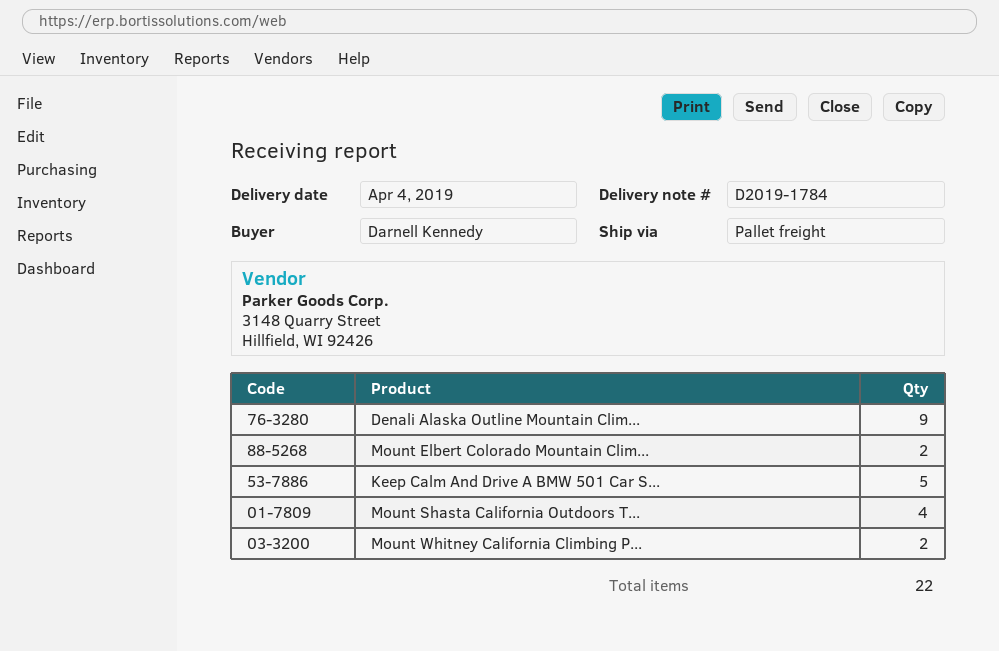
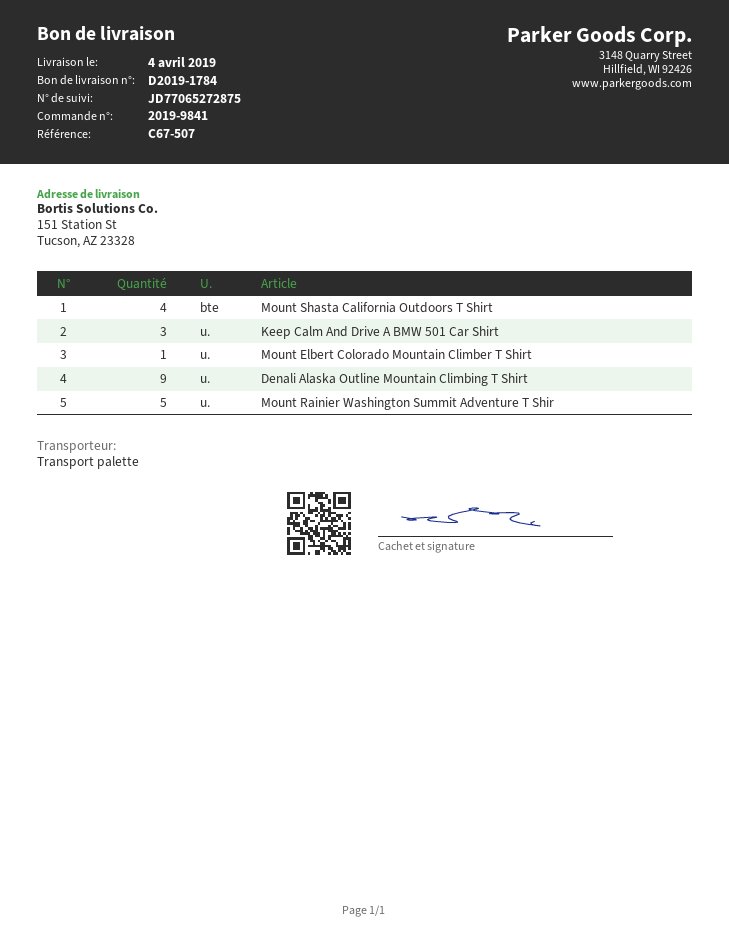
Mount Elbert Colorado Mountain Clim...: 2 -> 1
Keep Calm And Drive A BMW 501 Car S...: 5 -> 3
Mount Whitney California Climbing P...: 2 -> none
Mount Rainier Washington Summit Adventure T Shir: none -> 5

